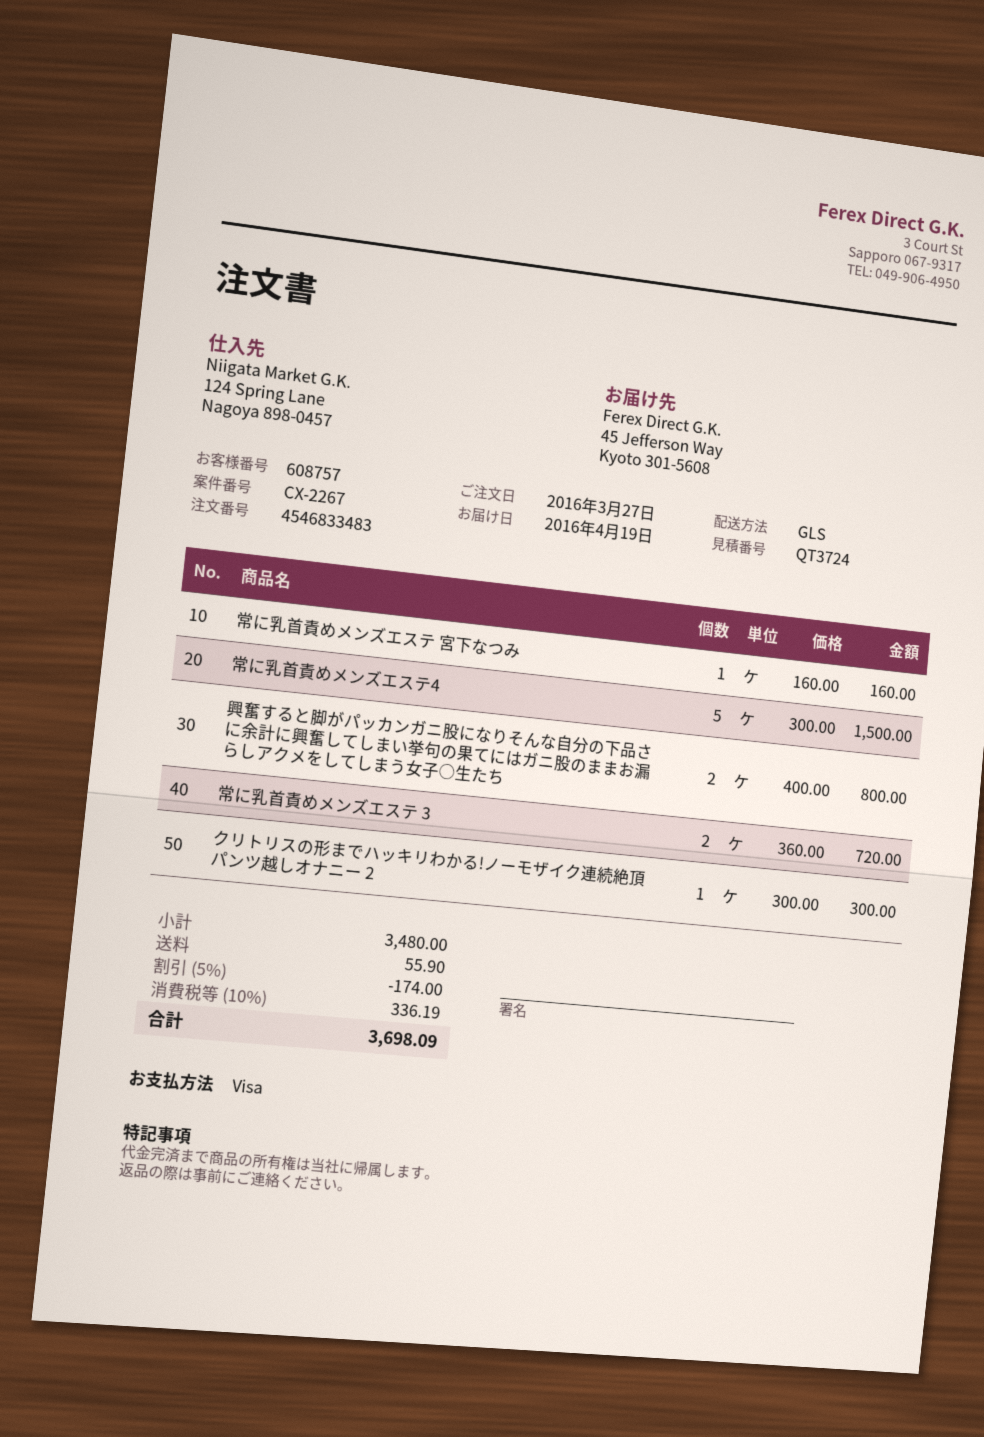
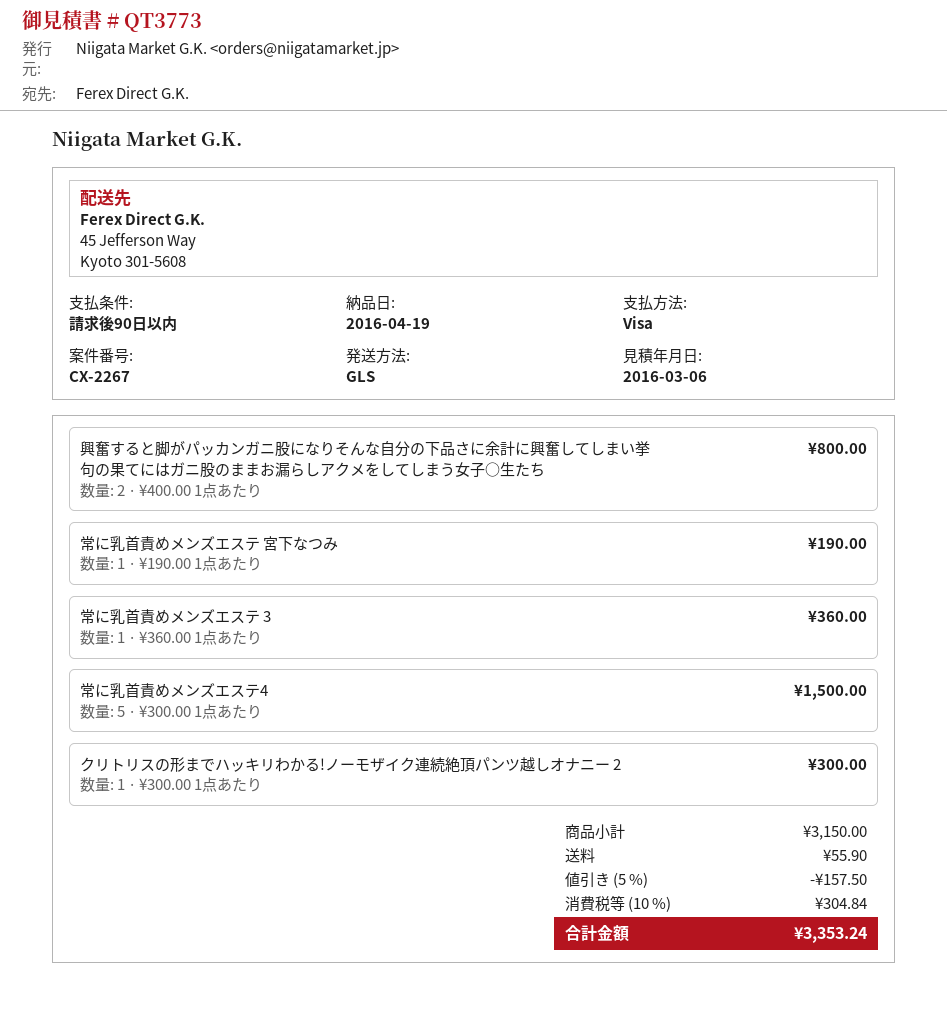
quote number: QT3724 -> QT3773
常に乳首責めメンズエステ 宮下なつみ: 1 x 160.00 = 160.00 -> 1 x 190.00 = 190.00
常に乳首責めメンズエステ 3: 2 x 360.00 = 720.00 -> 1 x 360.00 = 360.00
subtotal: 3480.00 -> 3150.00
discount: 5% = 174.00 -> 5% = 157.50
tax: 10% = 336.19 -> 10% = 304.84
total: 3698.09 -> 3353.24

